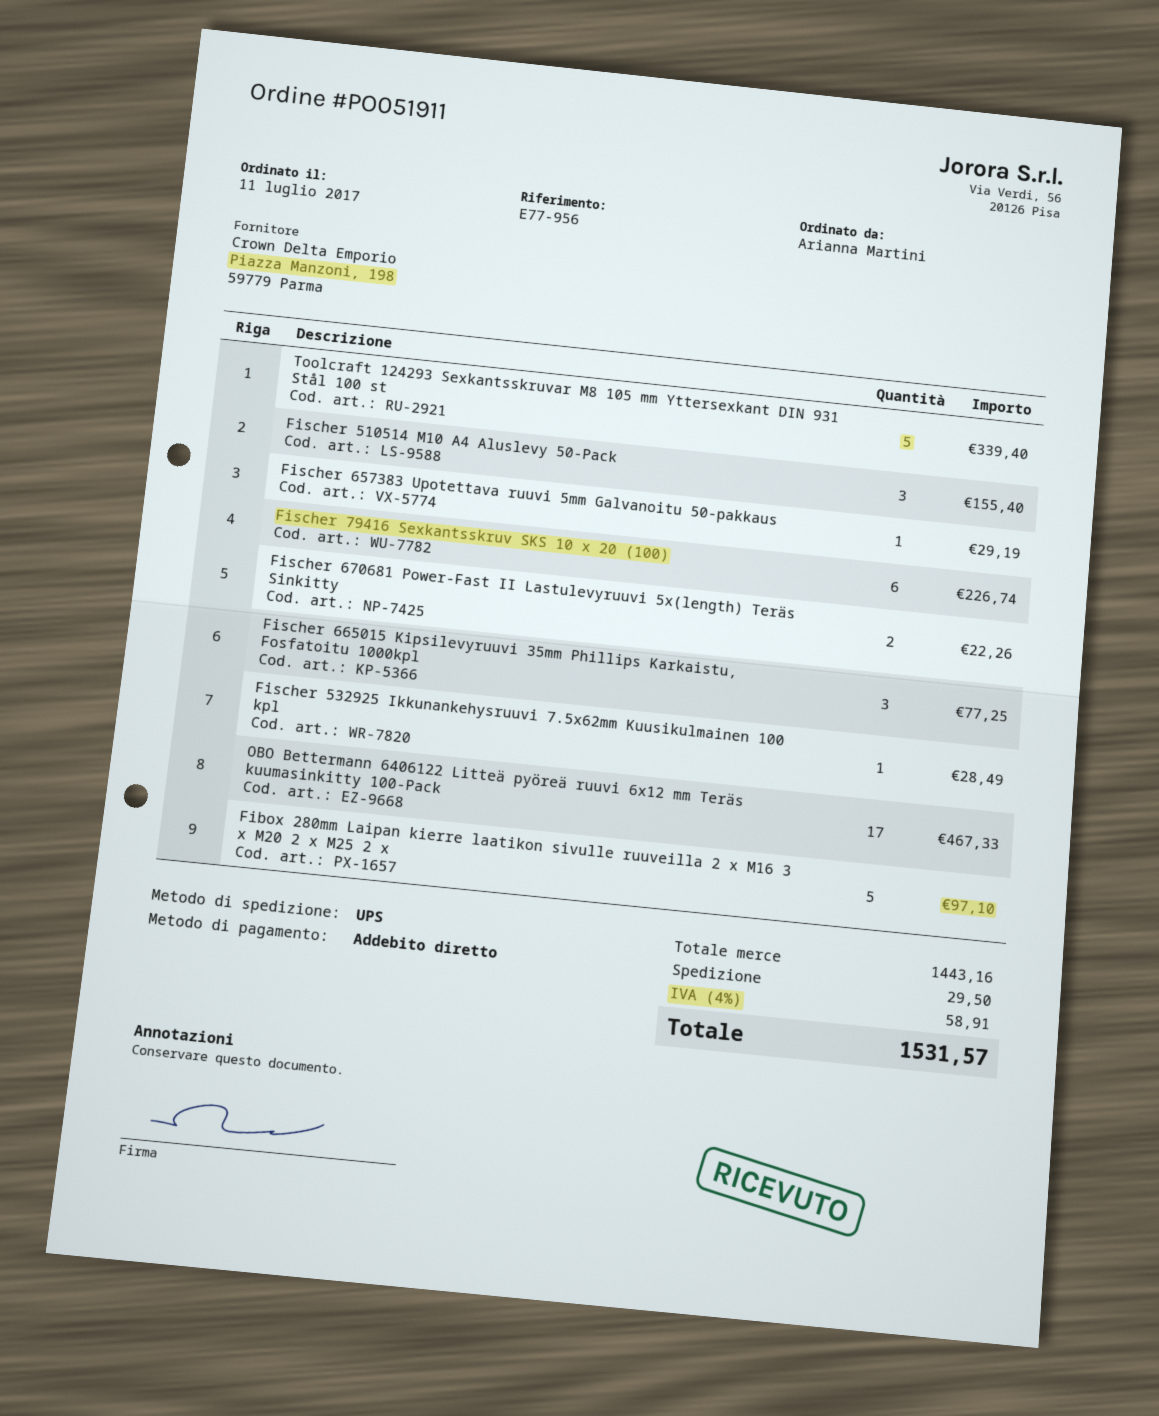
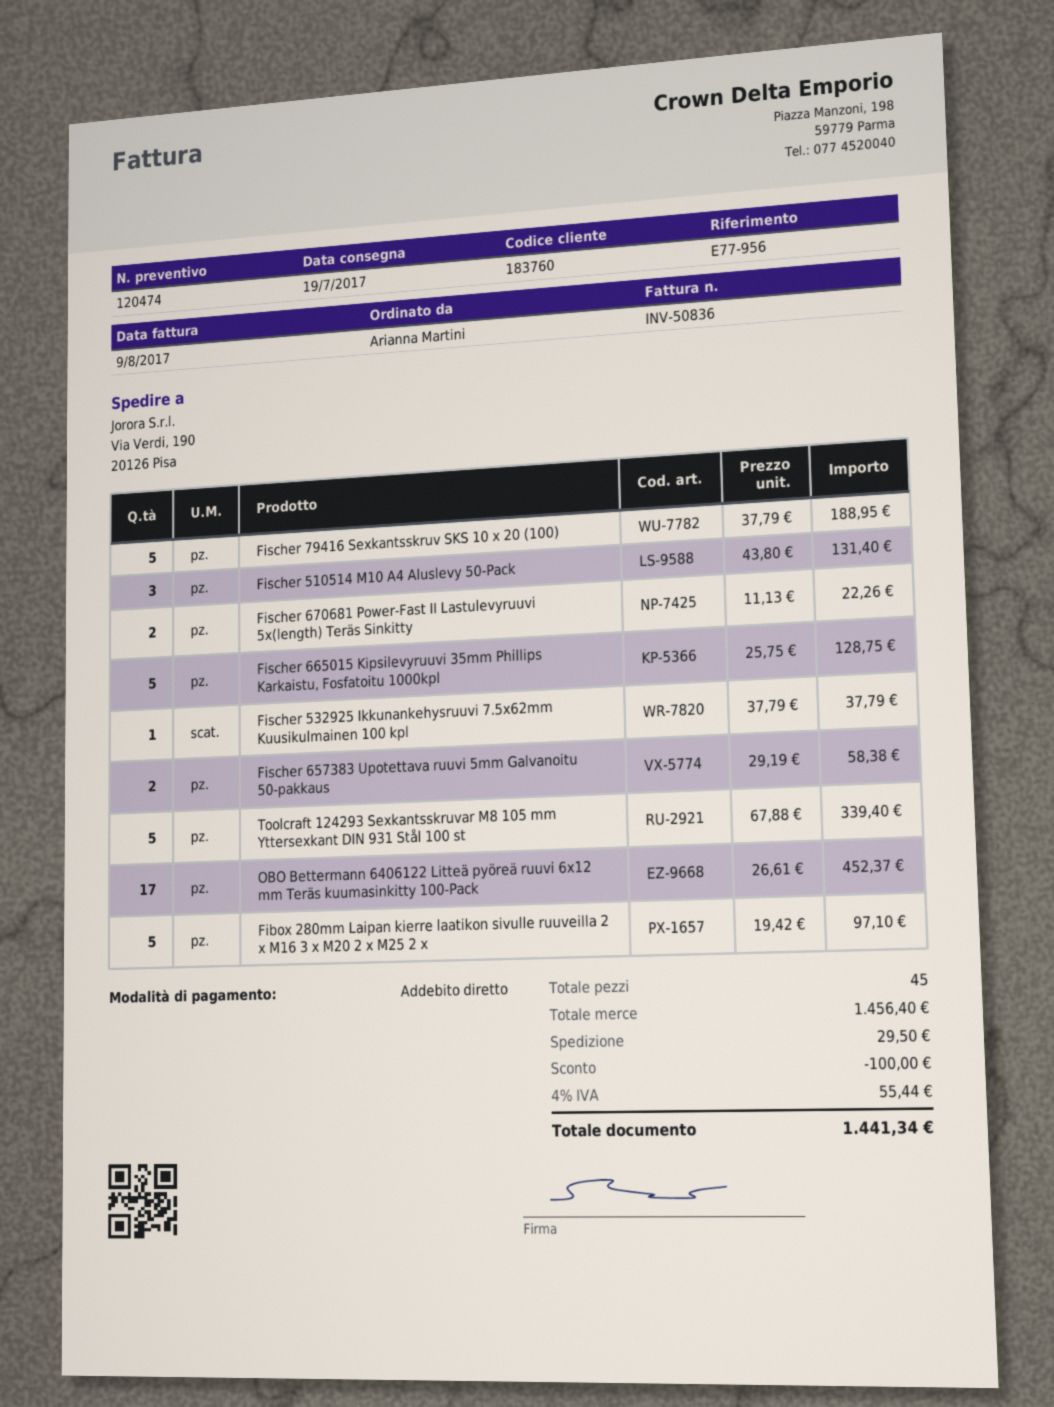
Fischer 510514 M10 A4 Aluslevy 50-Pack: 3 for 155.40 -> 3 for 131.40
Fischer 657383 Upotettava ruuvi 5mm Galvanoitu 50-pakkaus: 1 for 29.19 -> 2 for 58.38
Fischer 79416 Sexkantsskruv SKS 10 x 20 (100): 6 for 226.74 -> 5 for 188.95
Fischer 665015 Kipsilevyruuvi 35mm Phillips Karkaistu, Fosfatoitu 1000kpl: 3 for 77.25 -> 5 for 128.75
Fischer 532925 Ikkunankehysruuvi 7.5x62mm Kuusikulmainen 100 kpl: 1 for 28.49 -> 1 for 37.79
OBO Bettermann 6406122 Litteä pyöreä ruuvi 6x12 mm Teräs kuumasinkitty 100-Pack: 17 for 467.33 -> 17 for 452.37
subtotal: 1443.16 -> 1456.40
discount: none -> 100.00
tax: 4% = 58.91 -> 4% = 55.44
total: 1531.57 -> 1441.34

